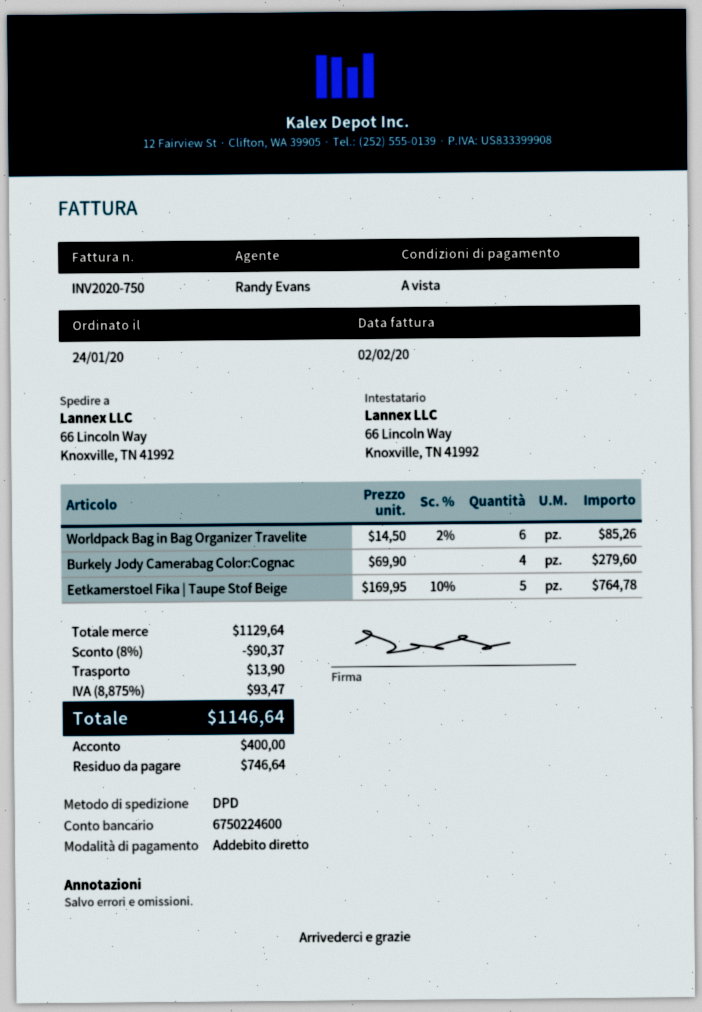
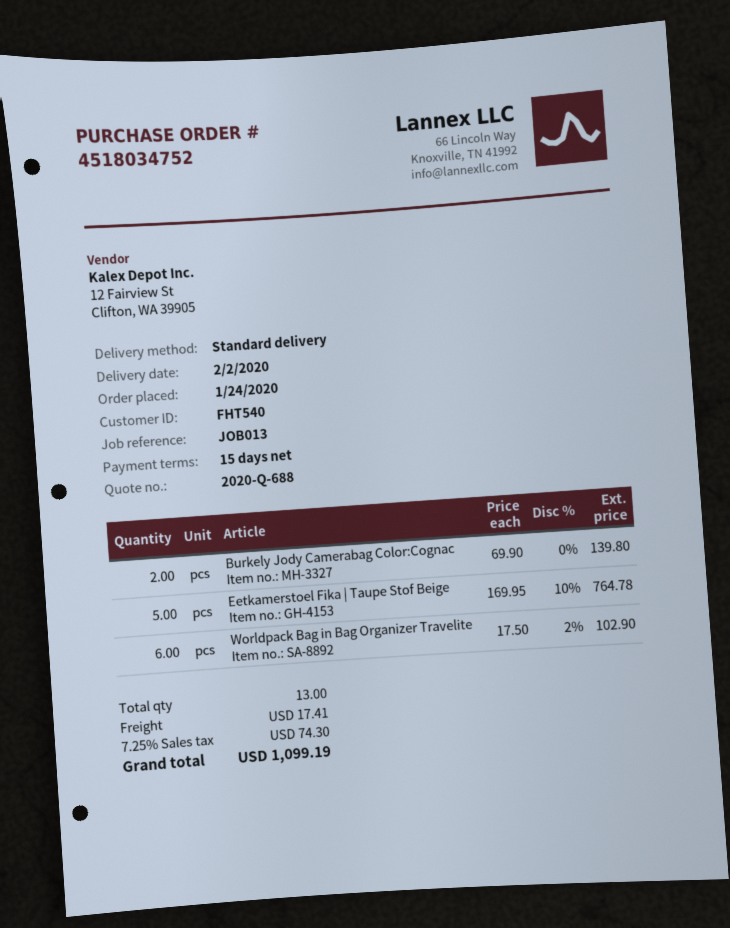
payment terms: on receipt -> 15 days
shipping method: DPD -> standard
Worldpack Bag in Bag Organizer Travelite: 6 x 14.50 - 2% = 85.26 -> 6 x 17.50 - 2% = 102.90
Burkely Jody Camerabag Color:Cognac: 4 x 69.90 = 279.60 -> 2 x 69.90 = 139.80
discount: 8% = 90.37 -> none
shipping: 13.90 -> 17.41
tax: 8.875% = 93.47 -> 7.25% = 74.30
total: 1146.64 -> 1099.19

